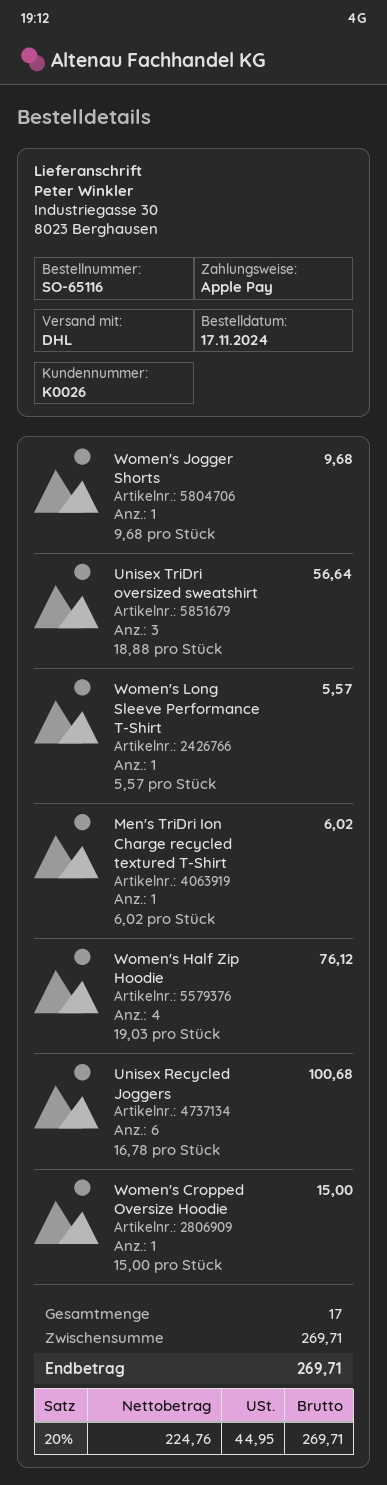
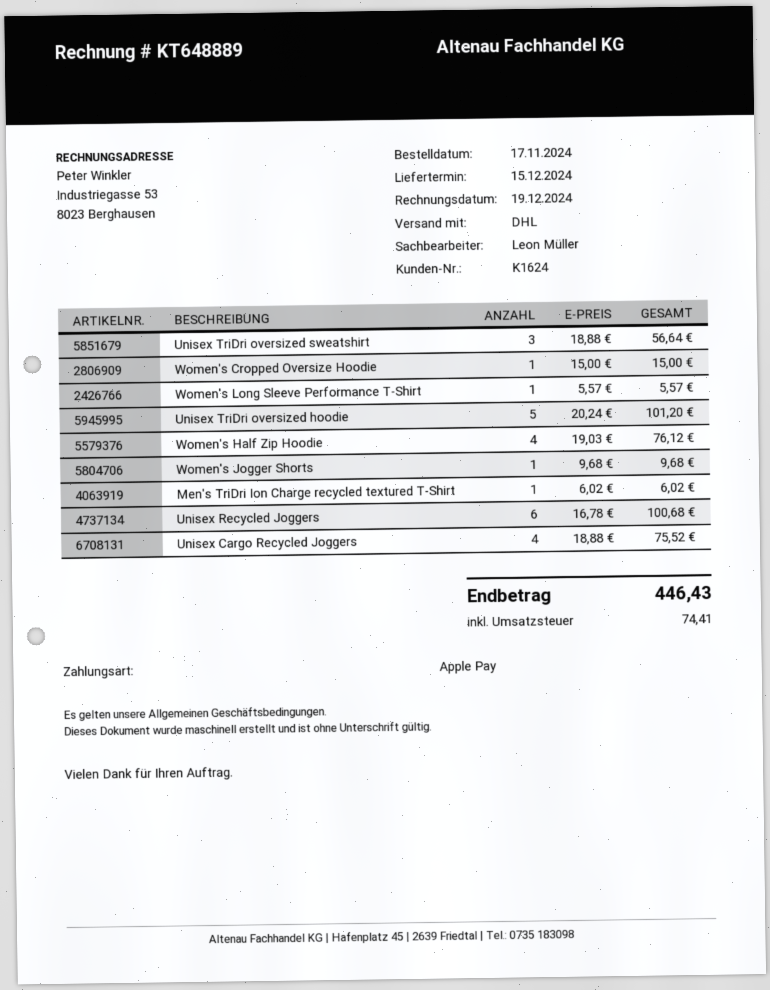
customer number: K0026 -> K1624
Unisex TriDri oversized hoodie: none -> 5 x 20.24 = 101.20
Unisex Cargo Recycled Joggers: none -> 4 x 18.88 = 75.52
tax: 44.95 -> 74.41
total: 269.71 -> 446.43

